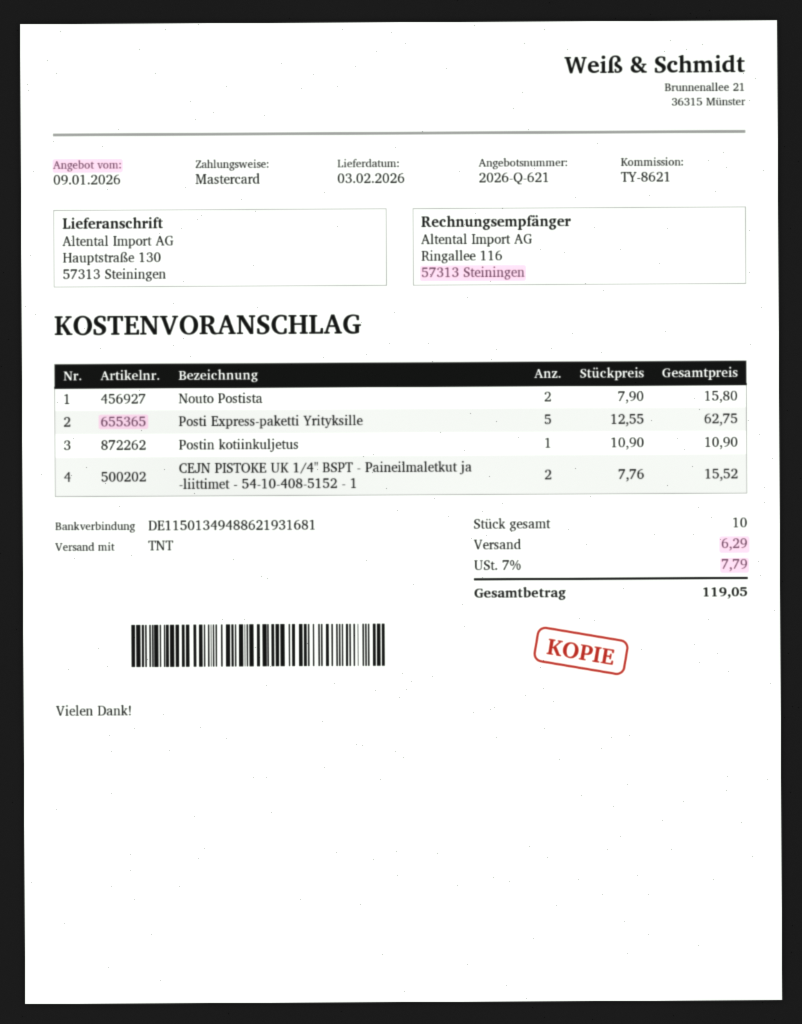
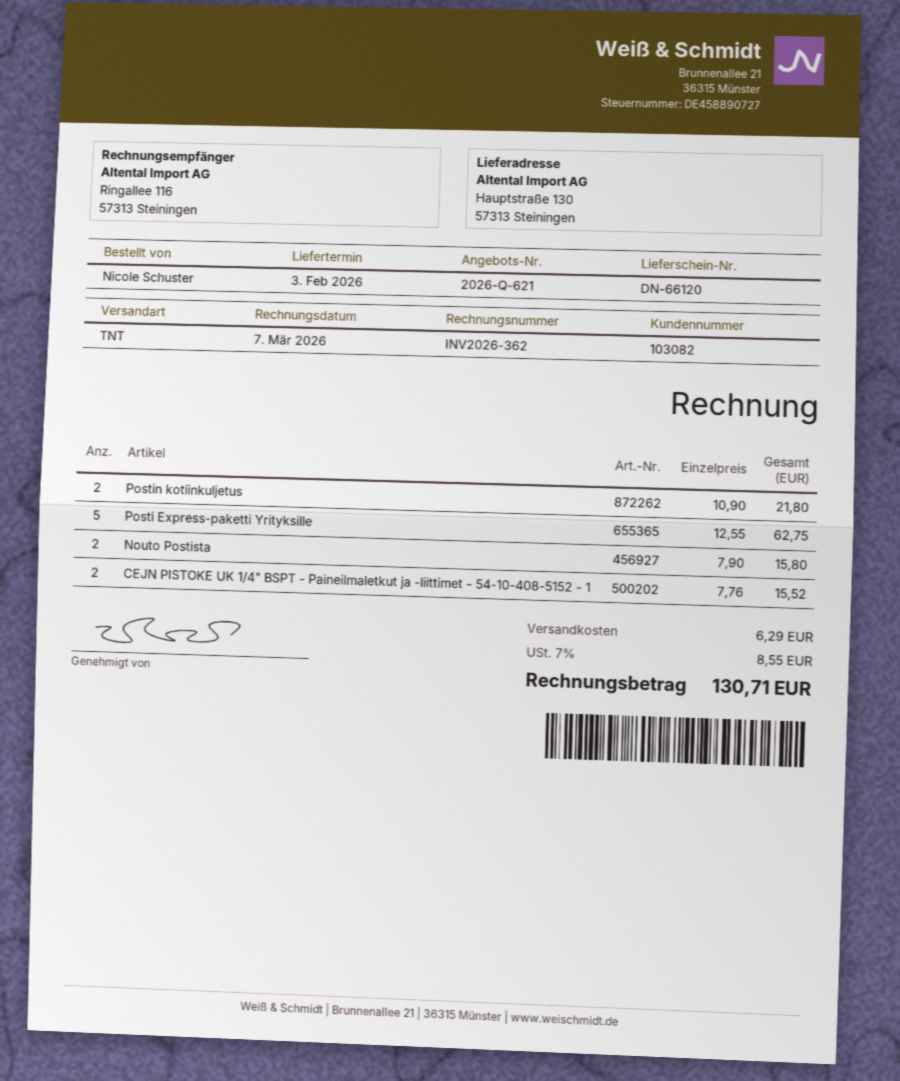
Postin kotiinkuljetus: 1 x 10.90 = 10.90 -> 2 x 10.90 = 21.80
tax: 7% = 7.79 -> 7% = 8.55
total: 119.05 -> 130.71

